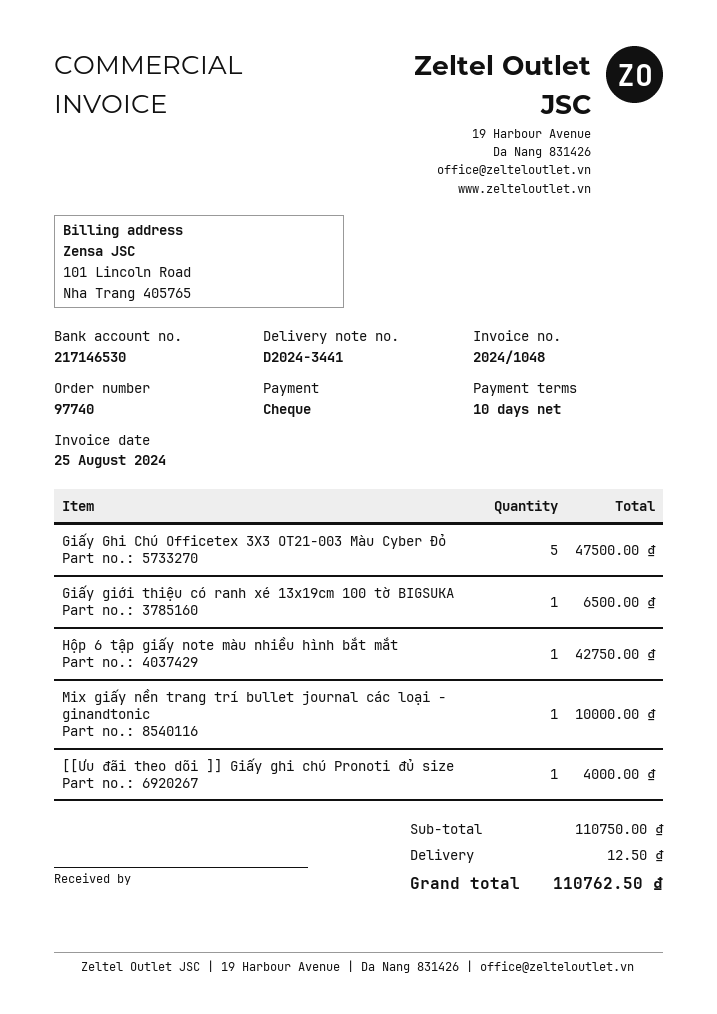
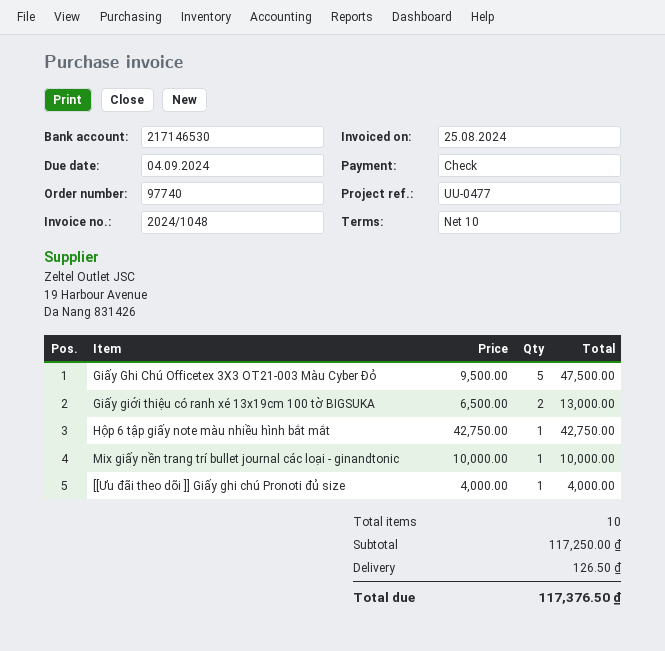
Giấy giới thiệu có ranh xé 13x19cm 100 tờ BIGSUKA: 1 for 6500.00 -> 2 for 13000.00
subtotal: 110750.00 -> 117250.00
shipping: 12.50 -> 126.50
total: 110762.50 -> 117376.50

